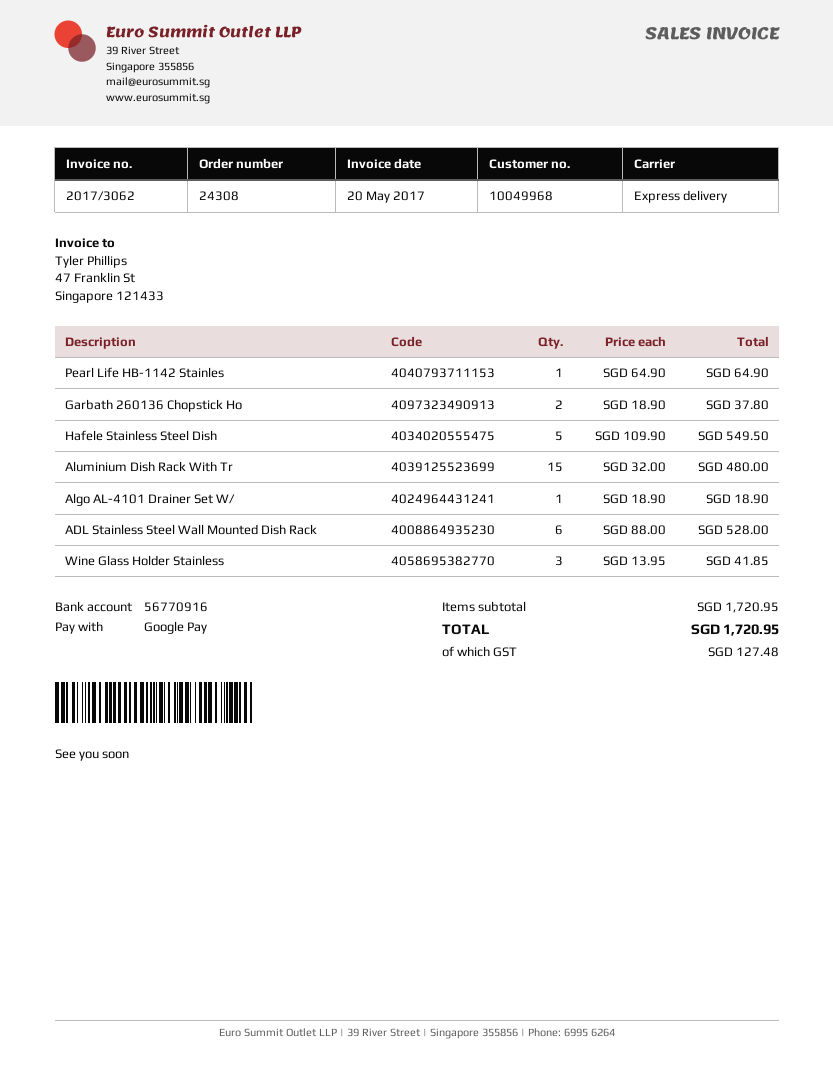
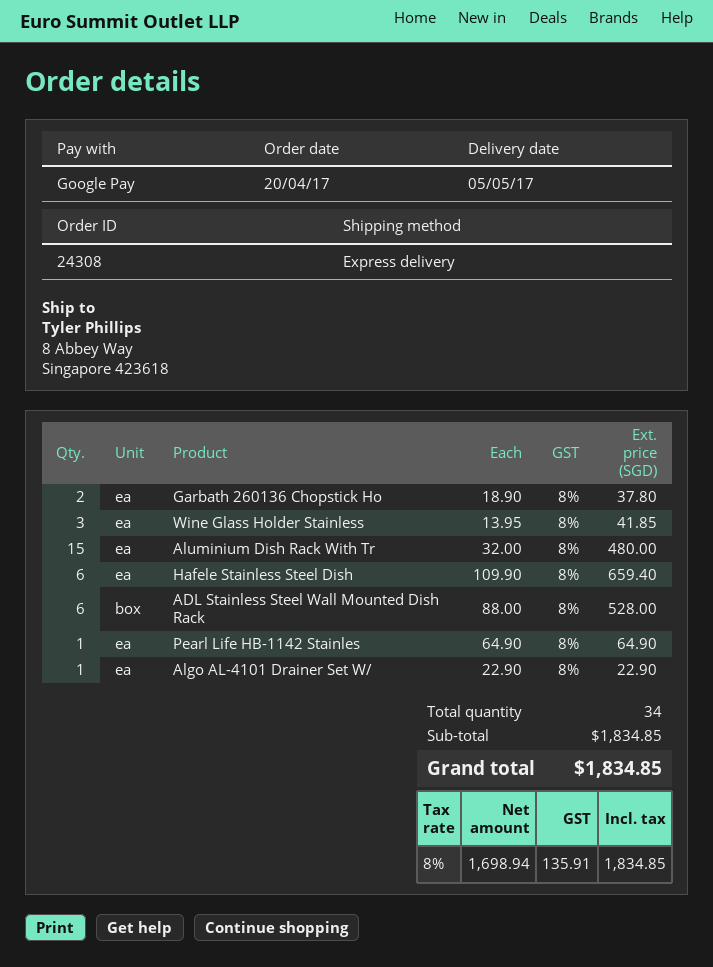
Hafele Stainless Steel Dish: 5 x 109.90 = 549.50 -> 6 x 109.90 = 659.40
Algo AL-4101 Drainer Set W/: 1 x 18.90 = 18.90 -> 1 x 22.90 = 22.90
subtotal: 1720.95 -> 1834.85
tax: 127.48 -> 135.91
total: 1720.95 -> 1834.85

